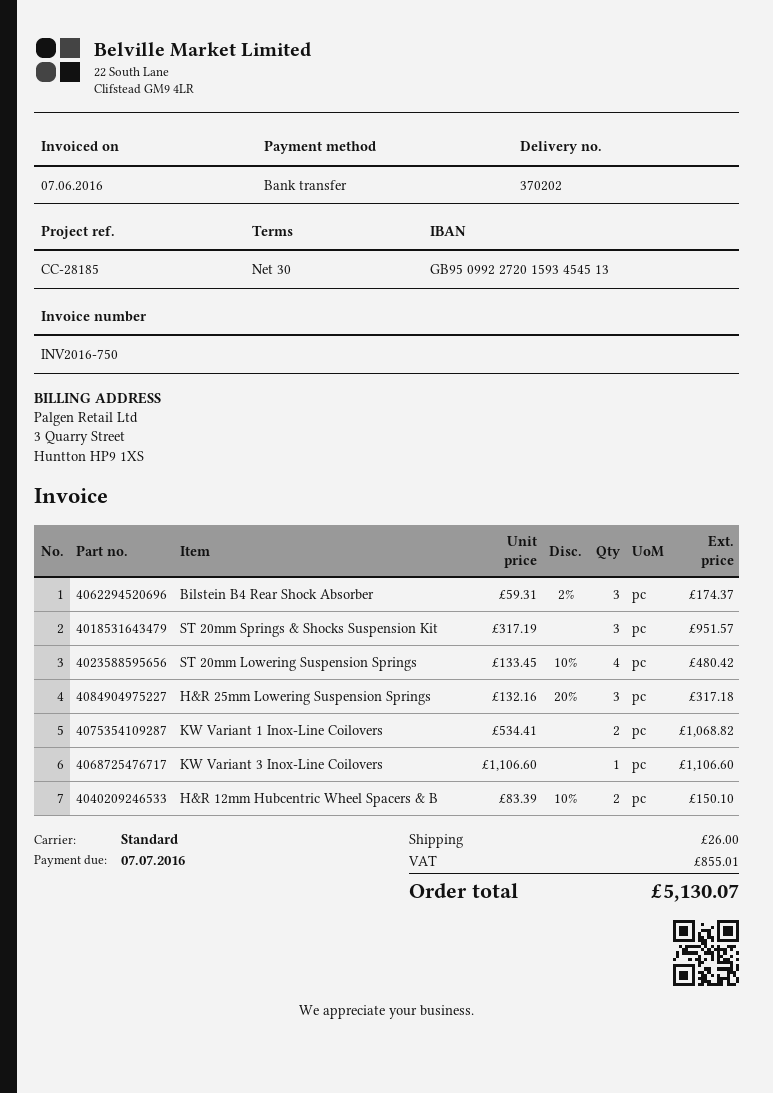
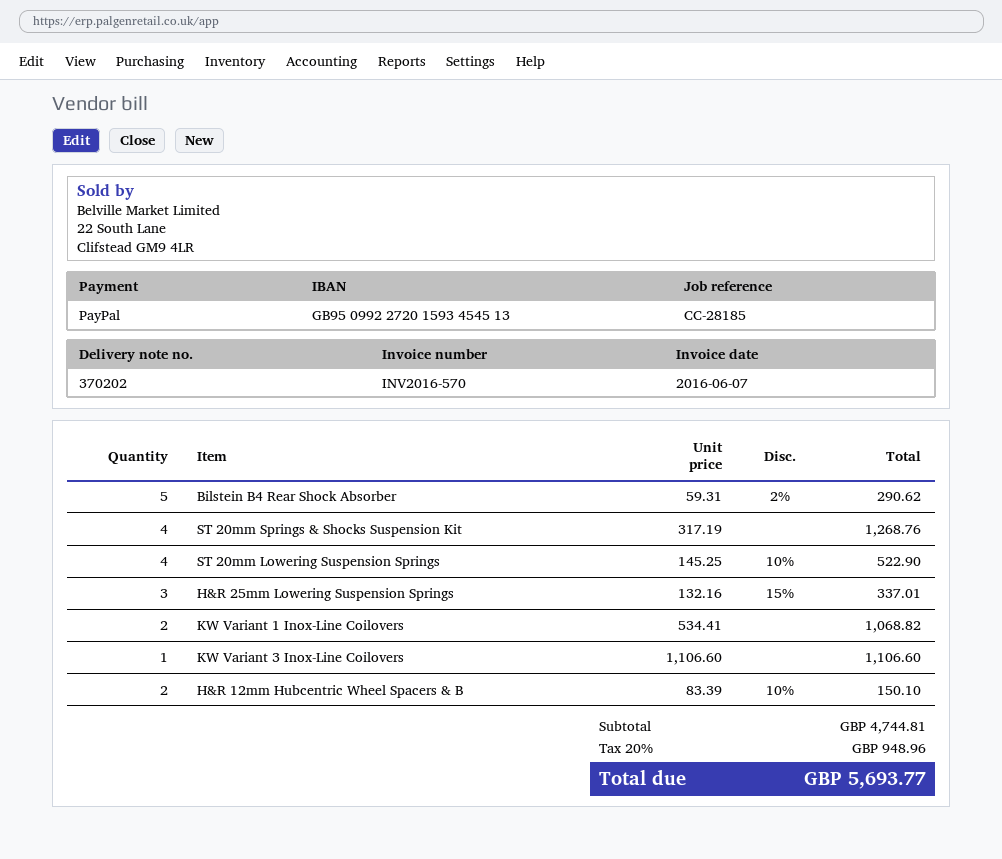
invoice number: INV2016-750 -> INV2016-570
payment method: bank transfer -> PayPal
Bilstein B4 Rear Shock Absorber: 3 x 59.31 - 2% = 174.37 -> 5 x 59.31 - 2% = 290.62
ST 20mm Springs & Shocks Suspension Kit: 3 x 317.19 = 951.57 -> 4 x 317.19 = 1268.76
ST 20mm Lowering Suspension Springs: 4 x 133.45 - 10% = 480.42 -> 4 x 145.25 - 10% = 522.90
H&R 25mm Lowering Suspension Springs: 3 x 132.16 - 20% = 317.18 -> 3 x 132.16 - 15% = 337.01
shipping: 26.00 -> none
tax: 855.01 -> 948.96
total: 5130.07 -> 5693.77

